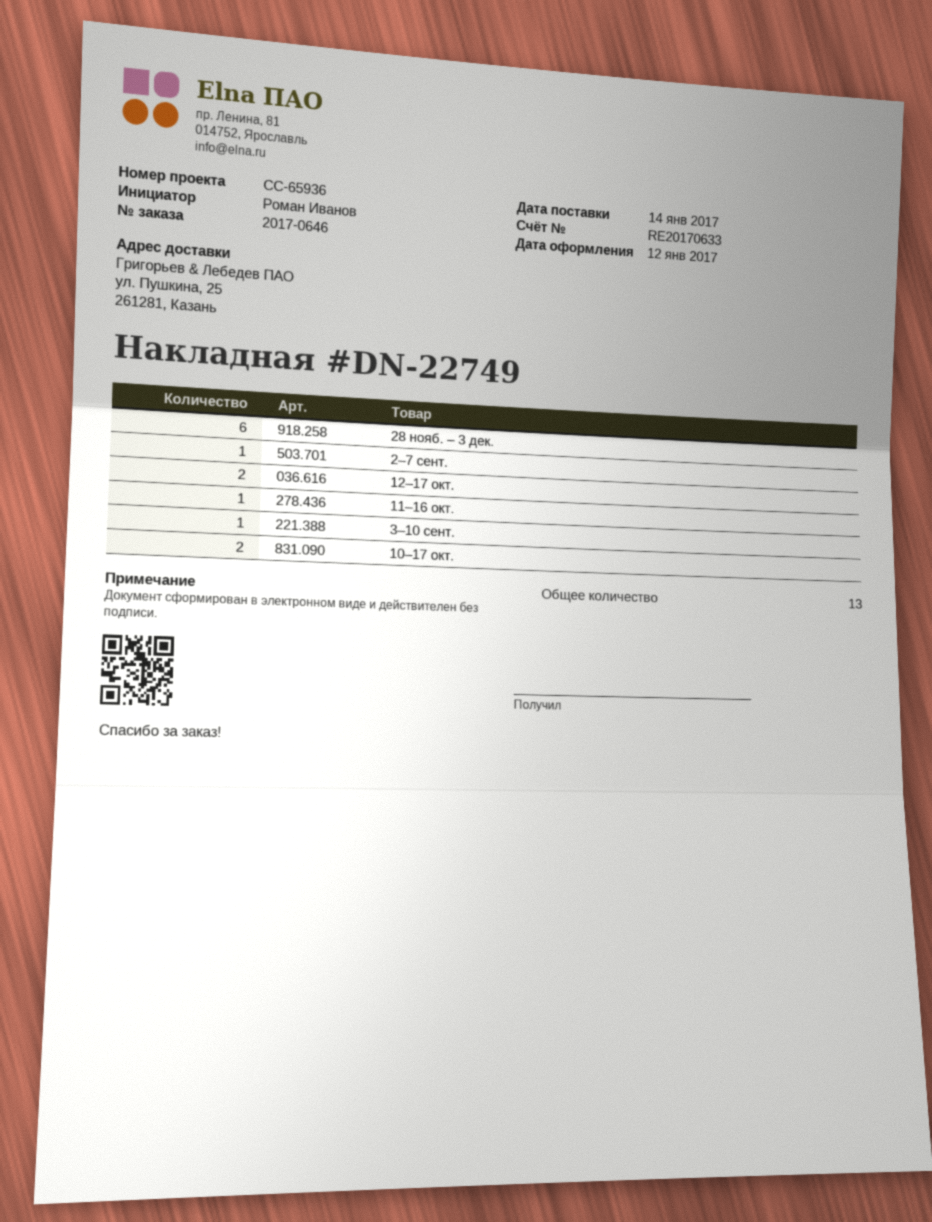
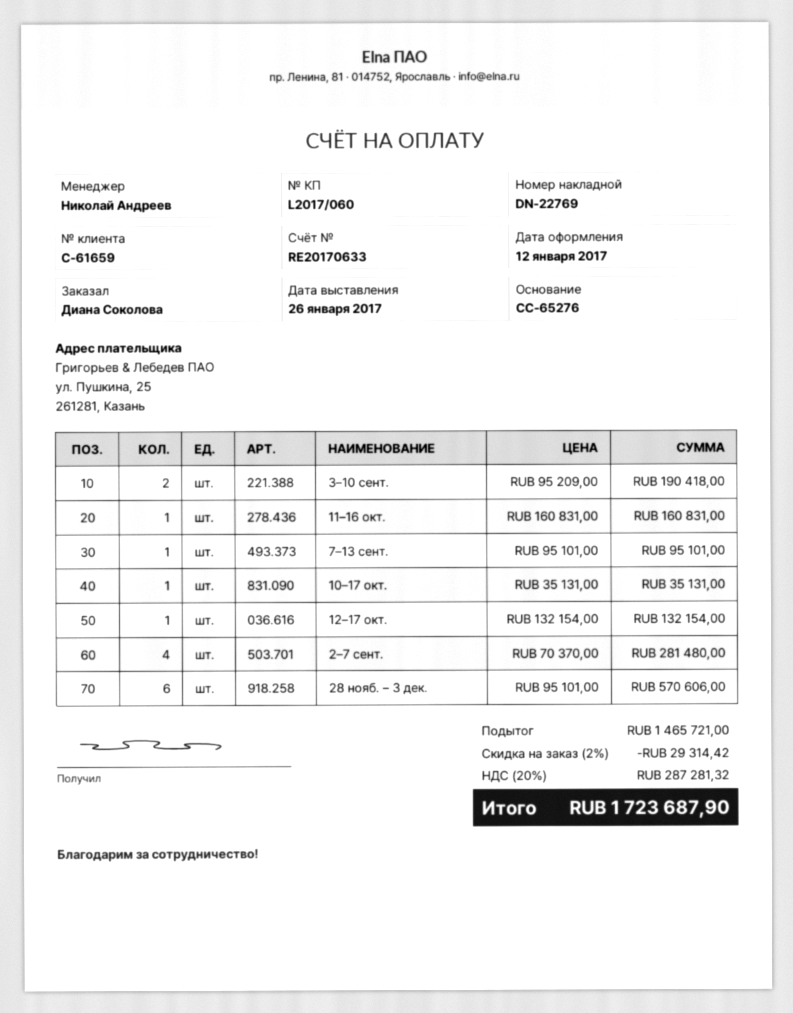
delivery note number: DN-22749 -> DN-22769
reference: CC-65936 -> CC-65276
ordered by: Роман Иванов -> Диана Соколова
2–7 сент.: 1 -> 4
12–17 окт.: 2 -> 1
3–10 сент.: 1 -> 2
10–17 окт.: 2 -> 1
7–13 сент.: none -> 1

